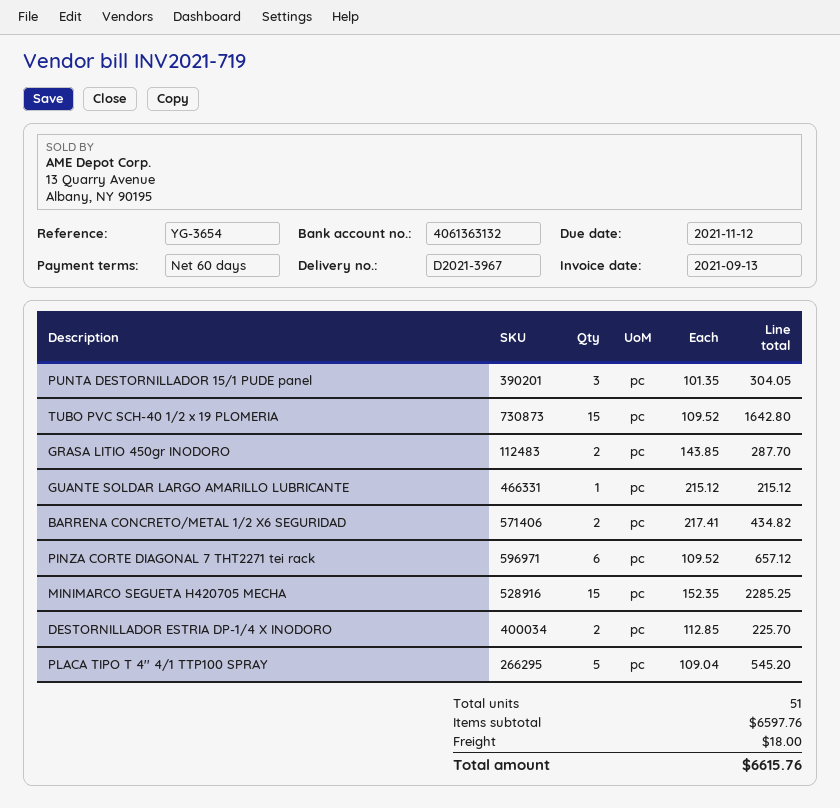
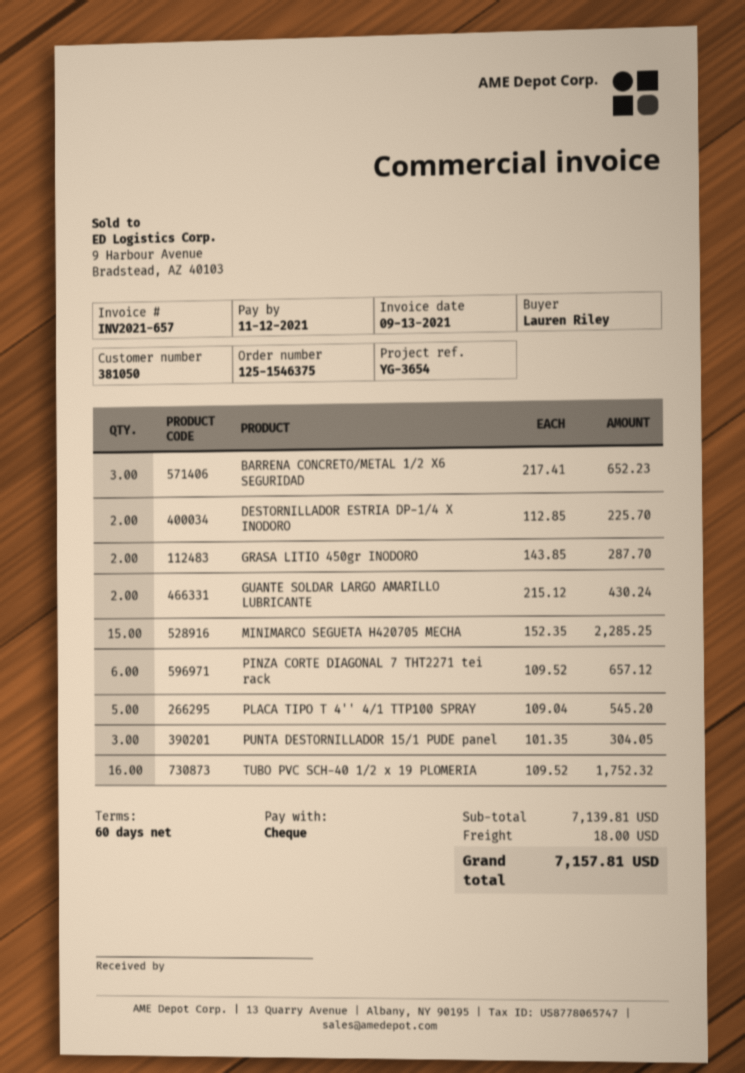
invoice number: INV2021-719 -> INV2021-657
TUBO PVC SCH-40 1/2 x 19 PLOMERIA: 15 x 109.52 = 1642.80 -> 16 x 109.52 = 1752.32
GUANTE SOLDAR LARGO AMARILLO LUBRICANTE: 1 x 215.12 = 215.12 -> 2 x 215.12 = 430.24
BARRENA CONCRETO/METAL 1/2 X6 SEGURIDAD: 2 x 217.41 = 434.82 -> 3 x 217.41 = 652.23
subtotal: 6597.76 -> 7139.81
total: 6615.76 -> 7157.81

